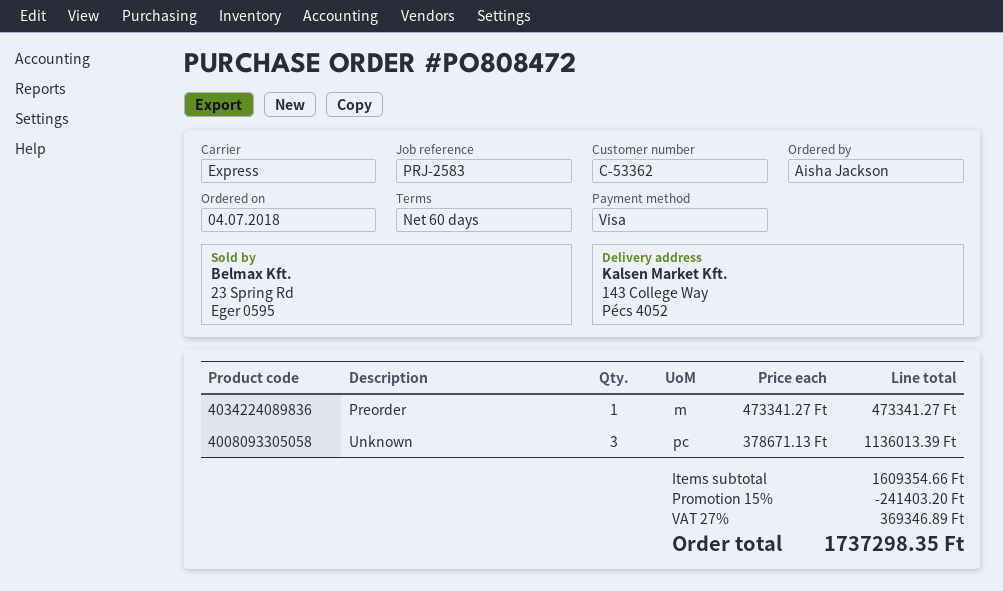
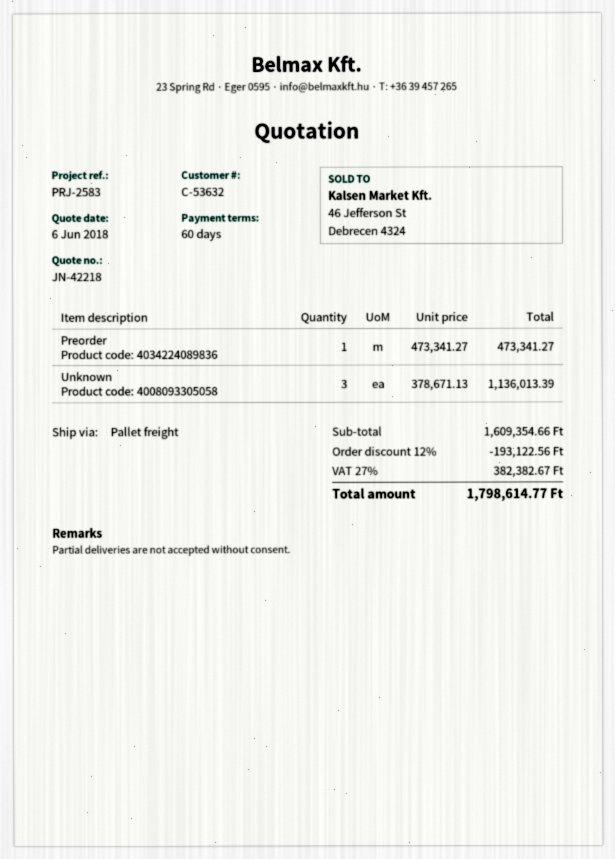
customer number: C-53362 -> C-53632
shipping method: express -> pallet freight
discount: 15% = 241403.20 -> 12% = 193122.56
tax: 27% = 369346.89 -> 27% = 382382.67
total: 1737298.35 -> 1798614.77

